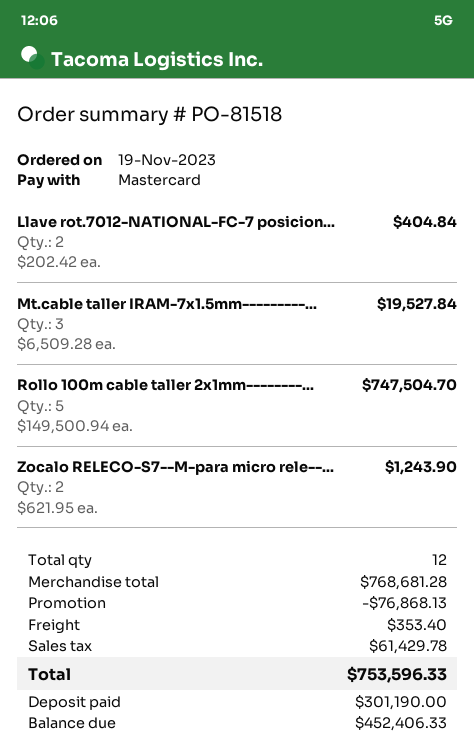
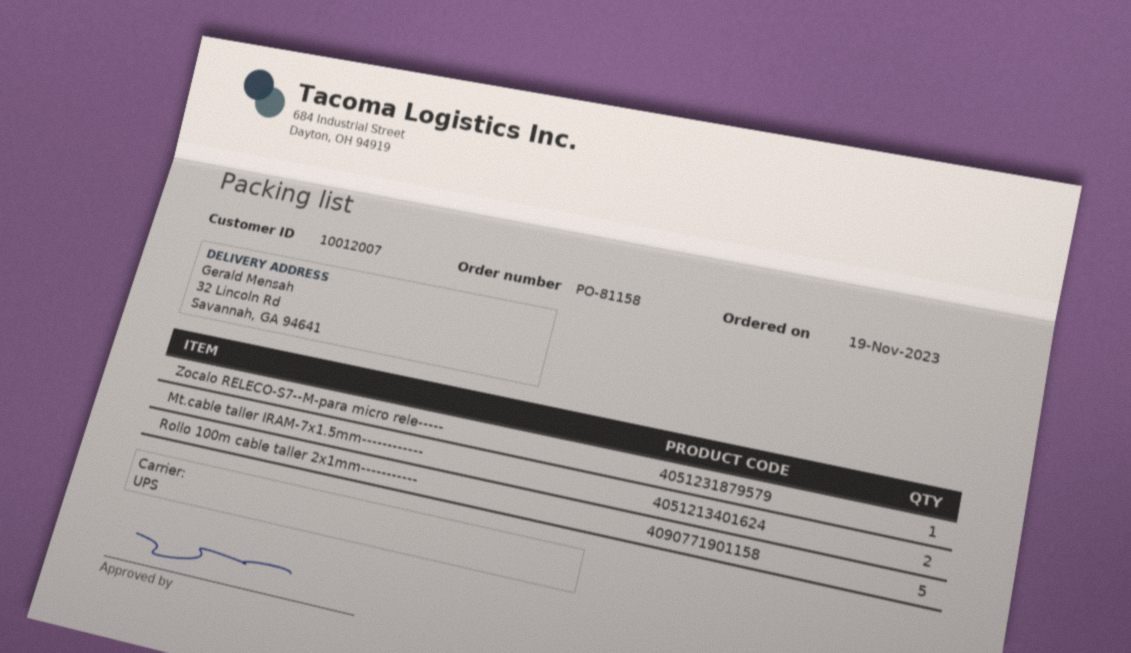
order number: PO-81518 -> PO-81158
Llave rot.7012-NATIONAL-FC-7 posicion...: 2 -> none
Mt.cable taller IRAM-7x1.5mm---------...: 3 -> 2
Zocalo RELECO-S7--M-para micro rele--...: 2 -> 1

